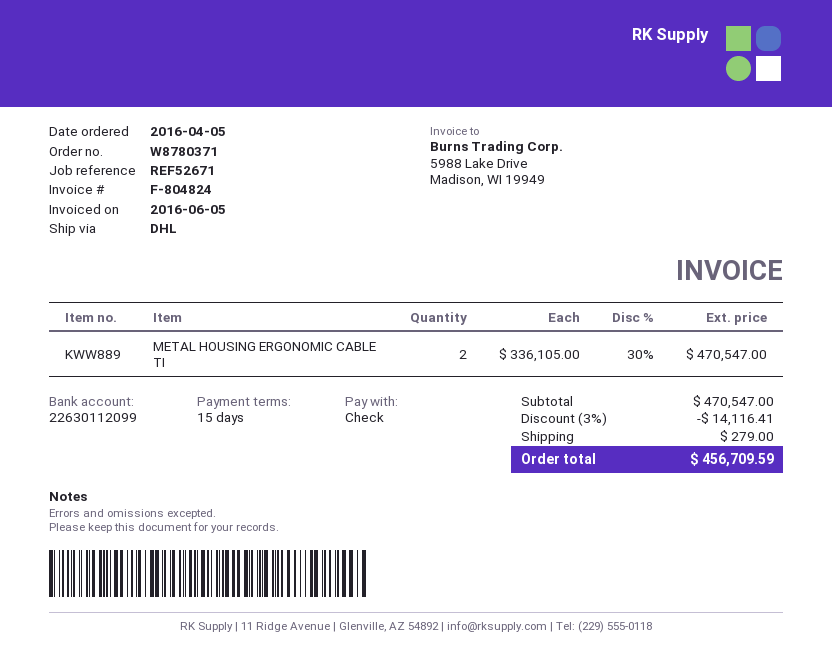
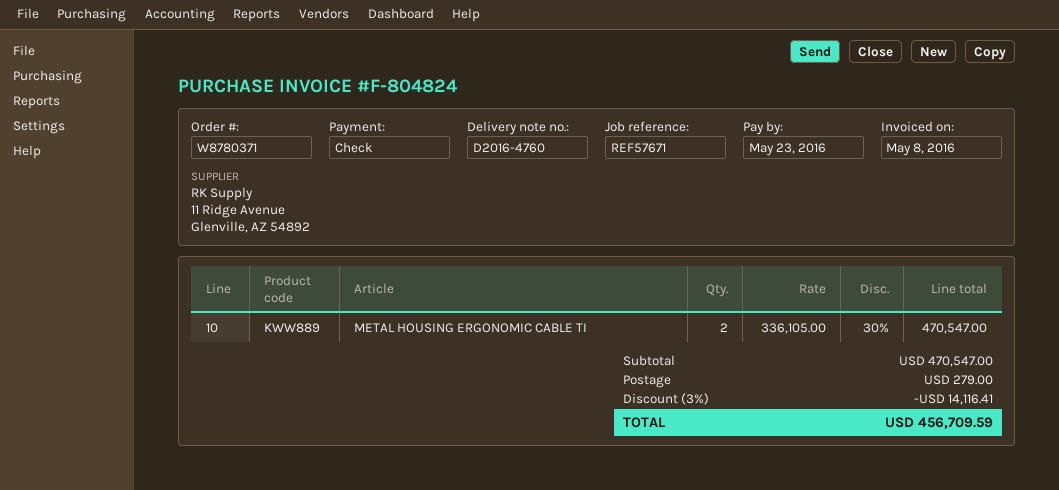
invoice date: 2016-06-05 -> 2016-05-08
reference: REF52671 -> REF57671

